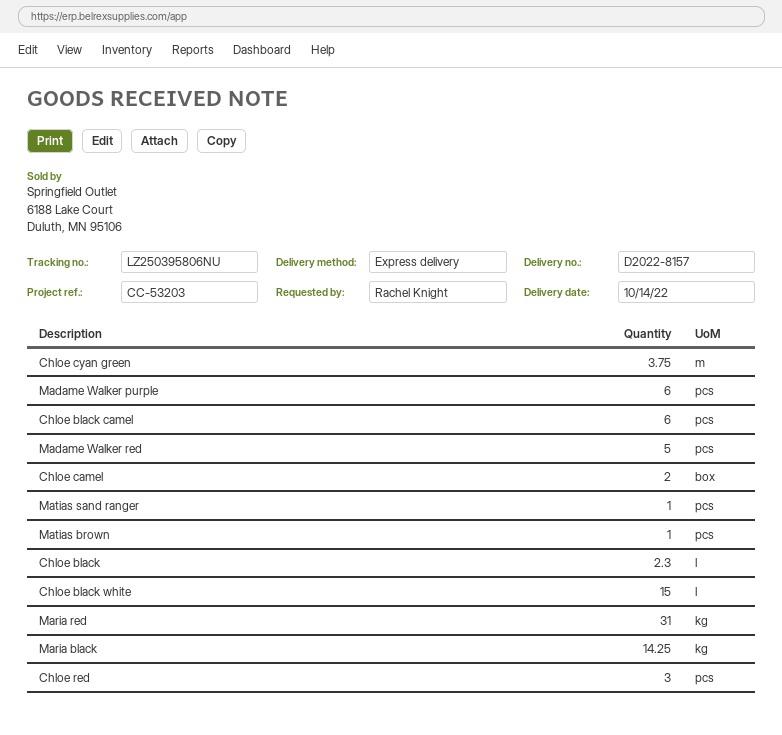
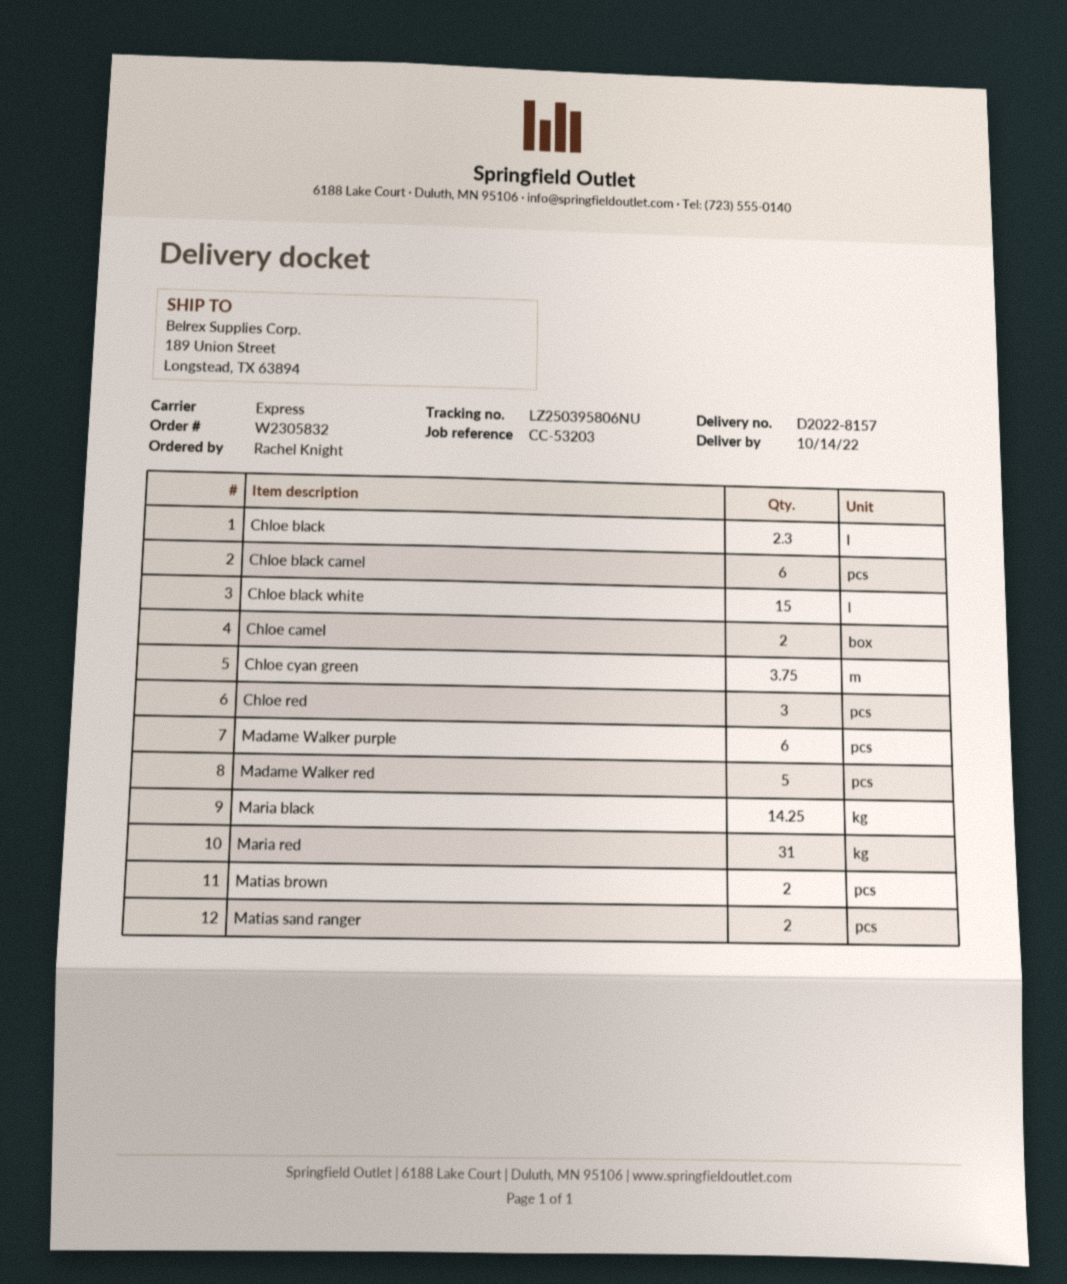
Matias sand ranger: 1 -> 2
Matias brown: 1 -> 2

